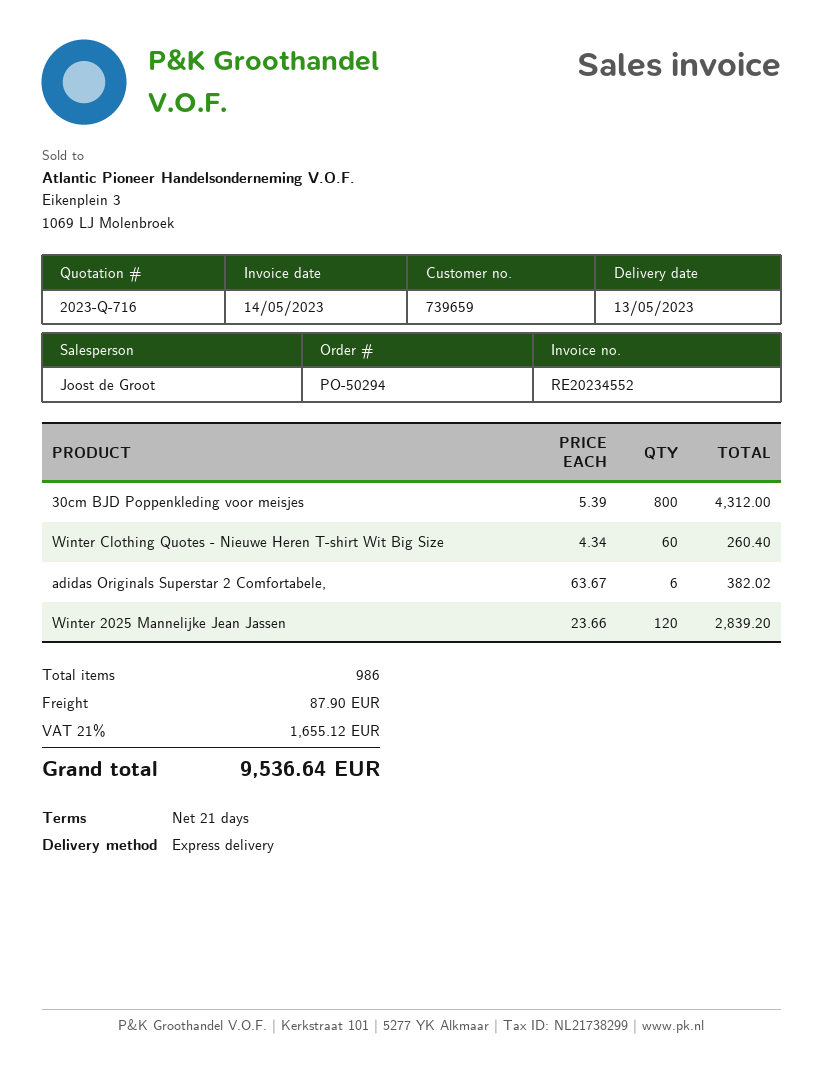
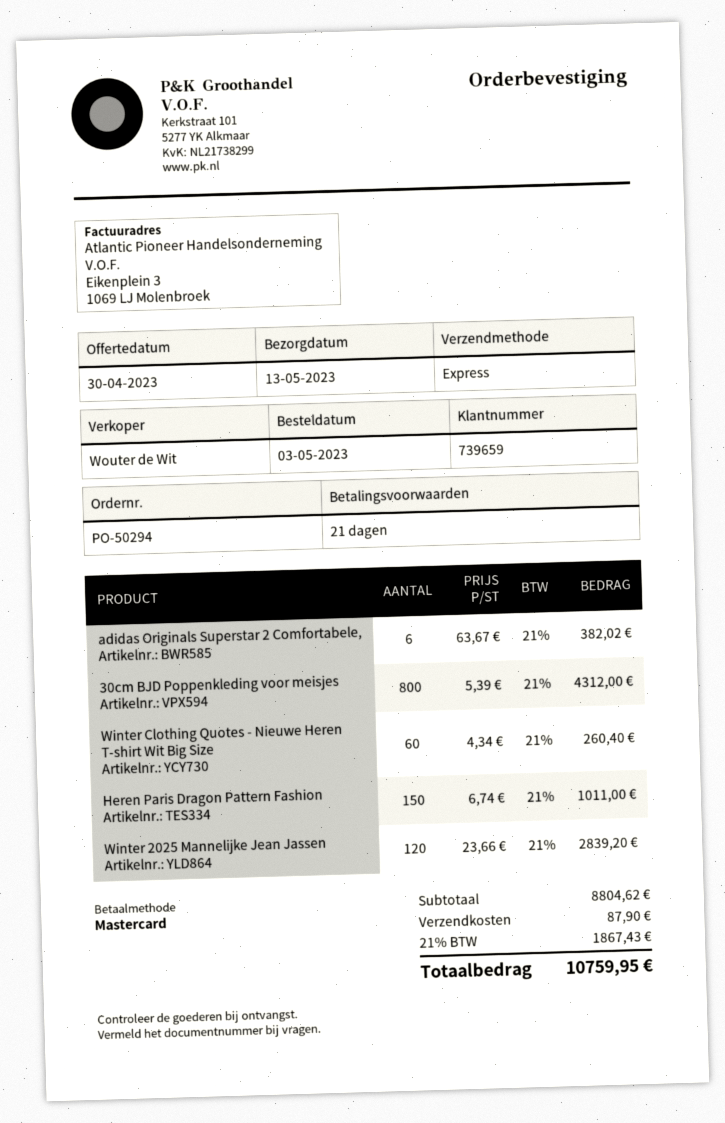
sales rep: Joost de Groot -> Wouter de Wit
Heren Paris Dragon Pattern Fashion: none -> 150 x 6.74 = 1011.00
tax: 21% = 1655.12 -> 21% = 1867.43
total: 9536.64 -> 10759.95

